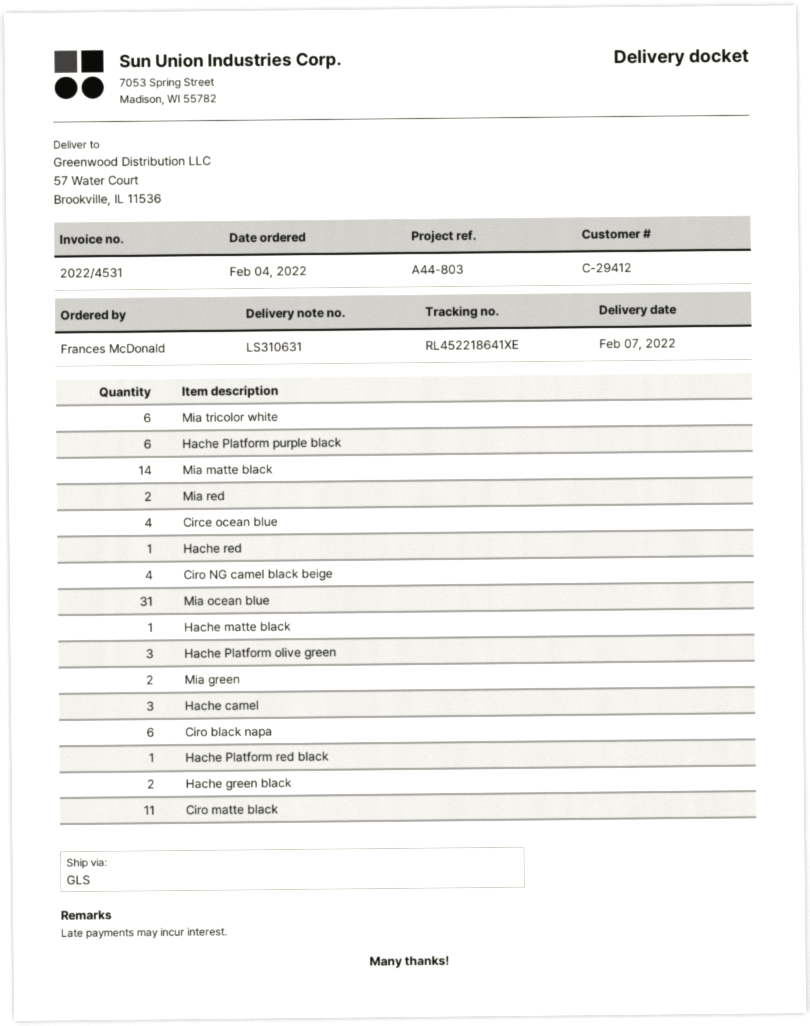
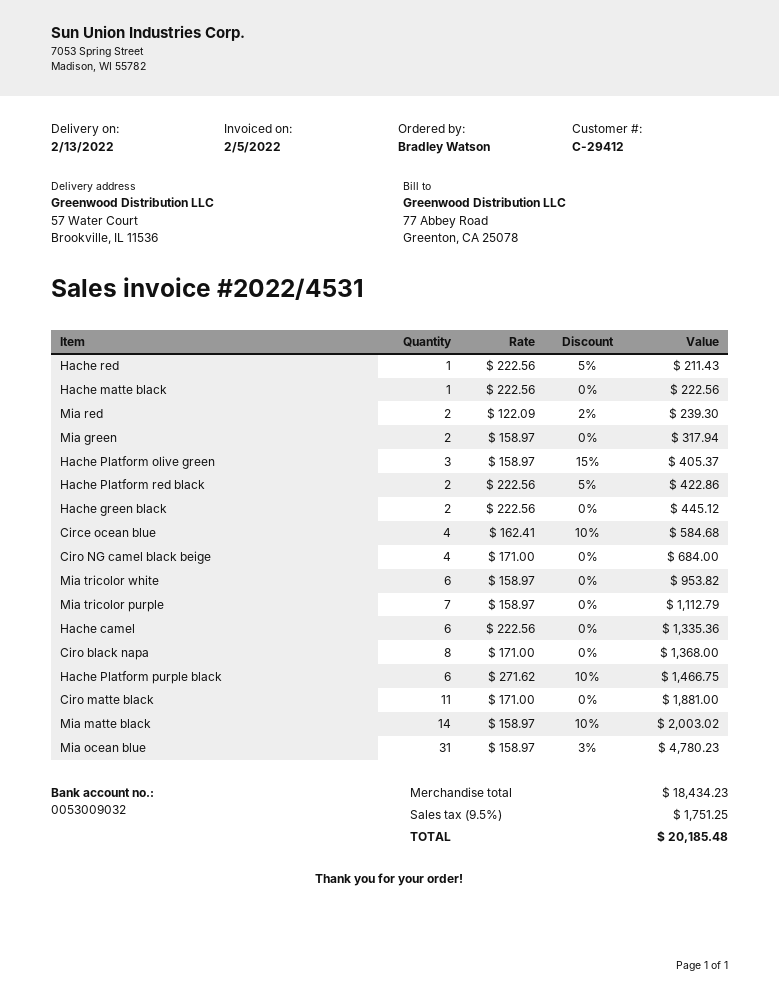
delivery date: 2022-02-07 -> 2022-02-13
ordered by: Frances McDonald -> Bradley Watson
Hache camel: 3 -> 6
Ciro black napa: 6 -> 8
Hache Platform red black: 1 -> 2
Mia tricolor purple: none -> 7

